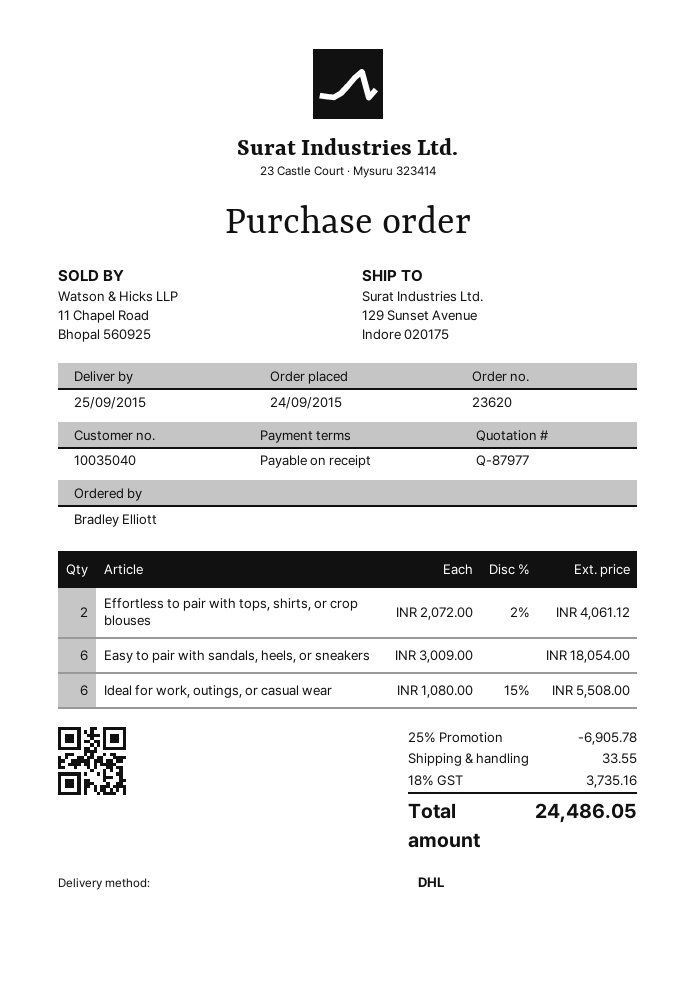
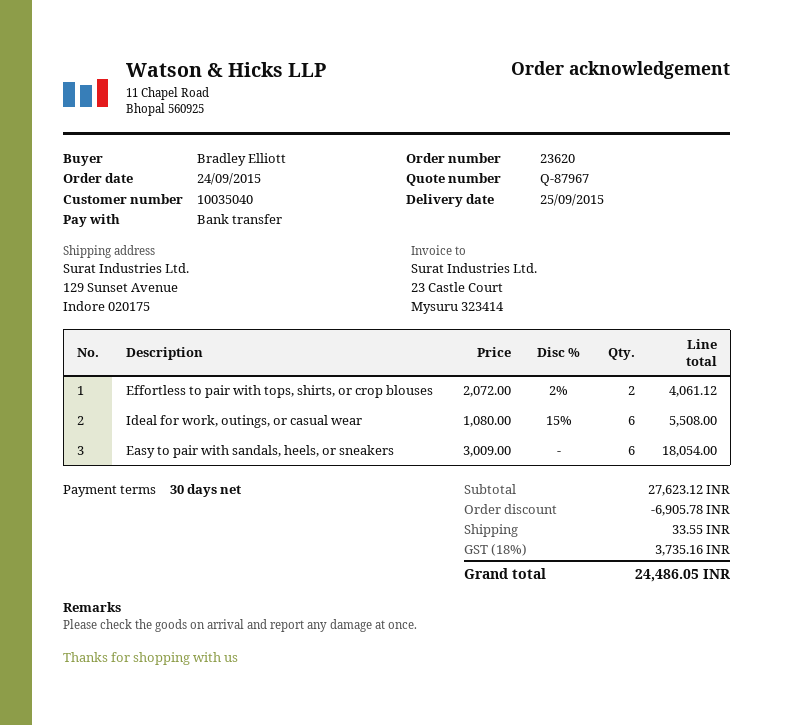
quote number: Q-87977 -> Q-87967
payment terms: on receipt -> 30 days

